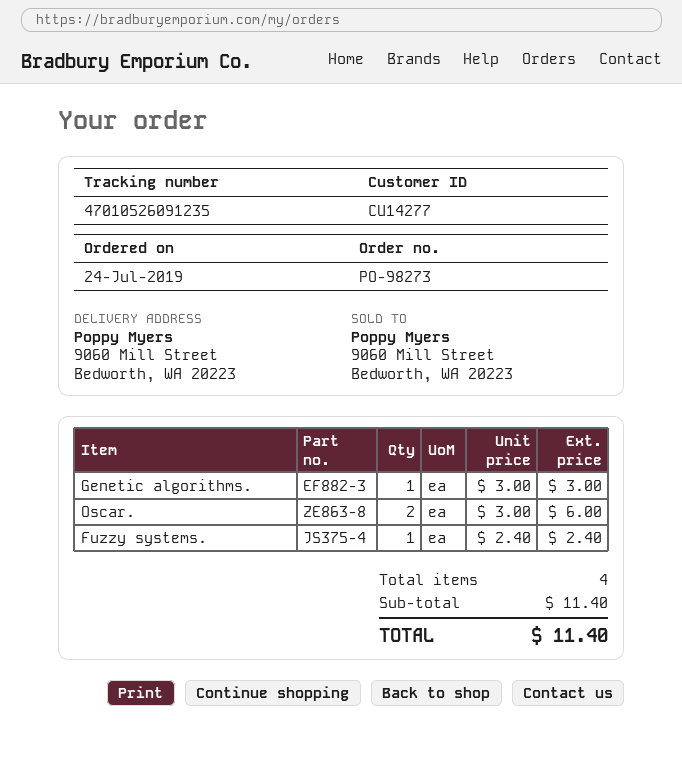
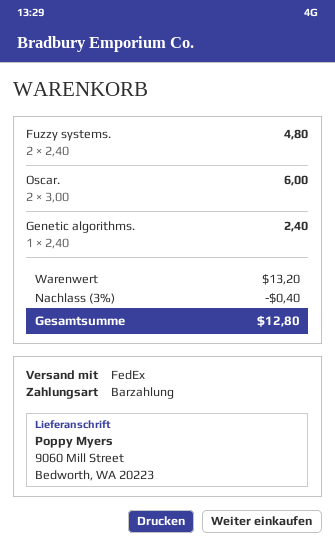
Genetic algorithms.: 1 x 3.00 = 3.00 -> 1 x 2.40 = 2.40
Fuzzy systems.: 1 x 2.40 = 2.40 -> 2 x 2.40 = 4.80
subtotal: 11.40 -> 13.20
discount: none -> 3% = 0.40
total: 11.40 -> 12.80

